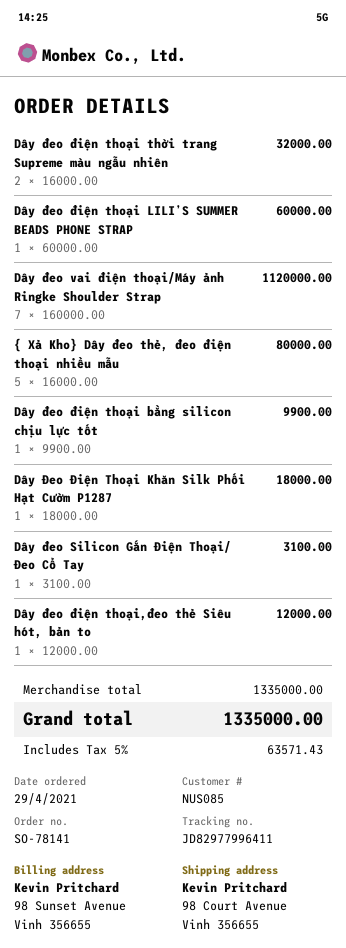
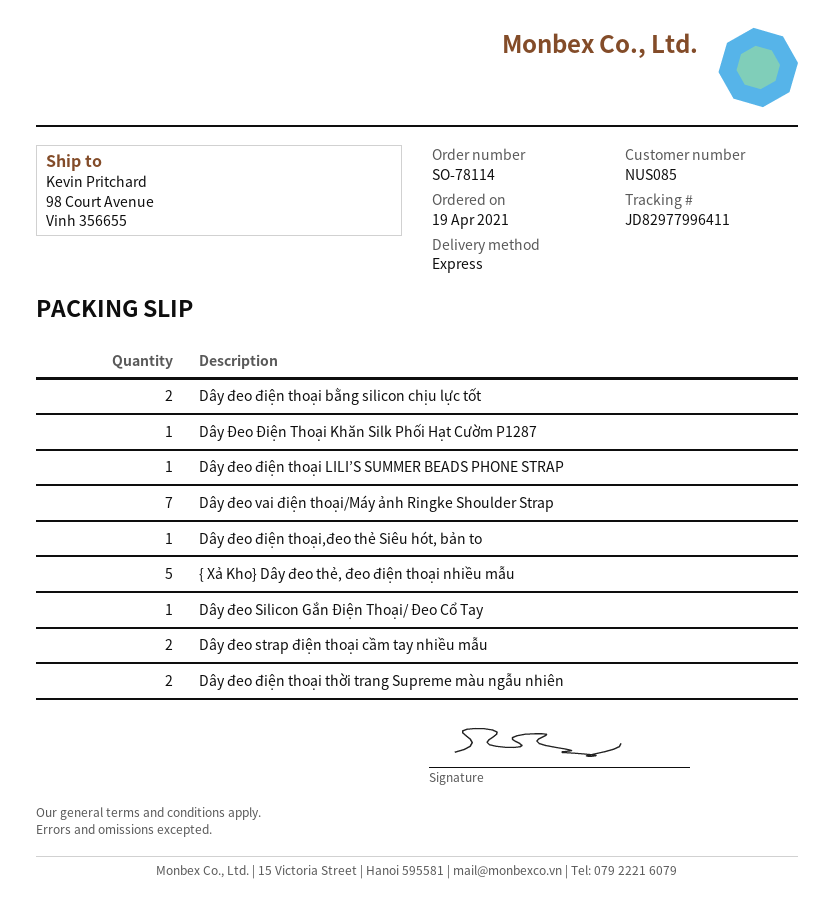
order number: SO-78141 -> SO-78114
order date: 2021-04-29 -> 2021-04-19
Dây đeo điện thoại bằng silicon chịu lực tốt: 1 -> 2
Dây đeo strap điện thoại cầm tay nhiều mẫu: none -> 2

